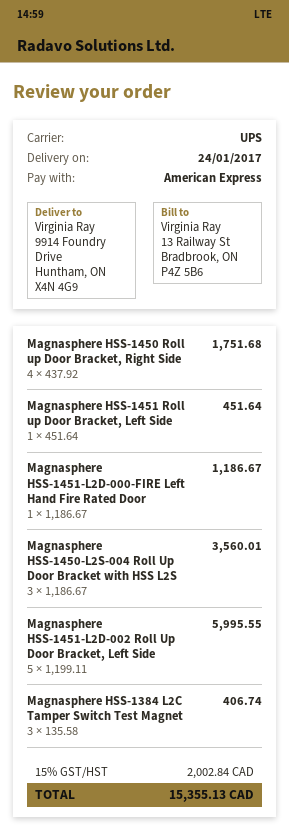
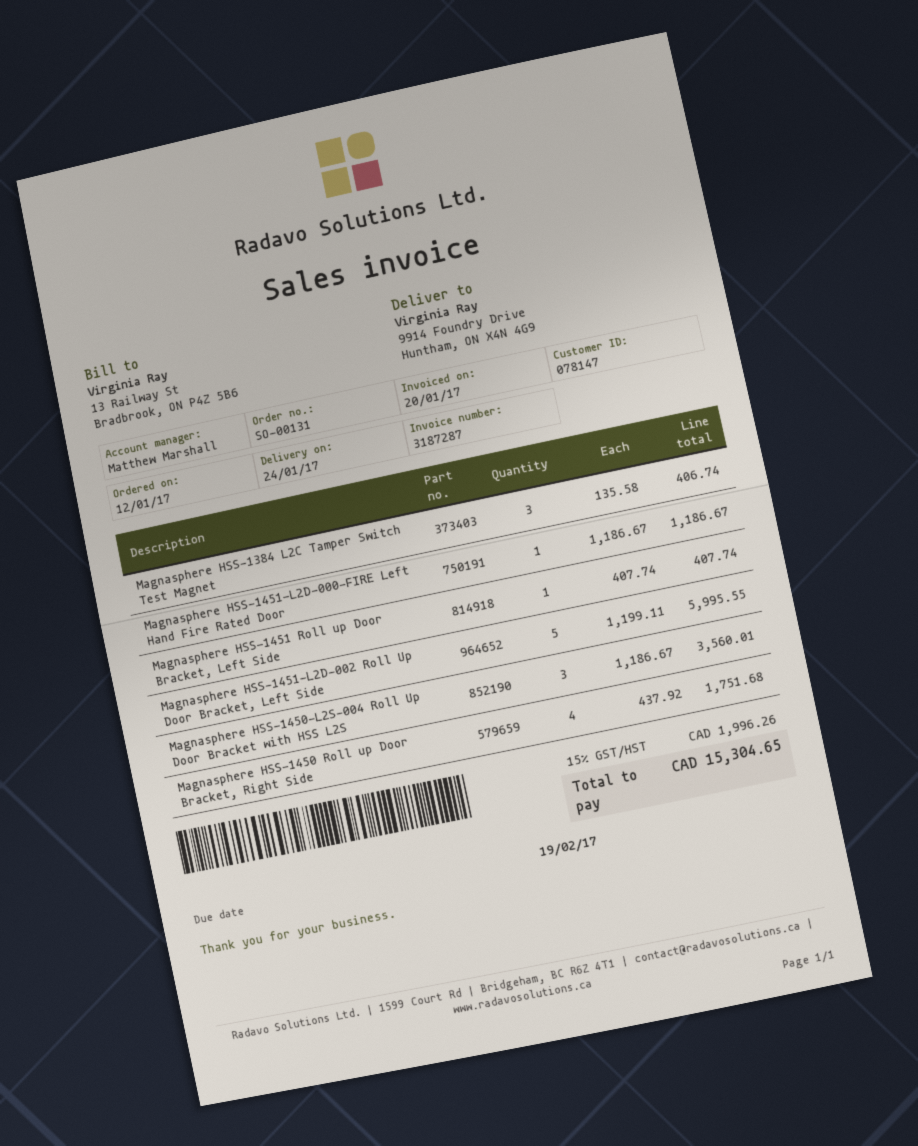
Magnasphere HSS-1451 Roll up Door Bracket, Left Side: 1 x 451.64 = 451.64 -> 1 x 407.74 = 407.74
tax: 15% = 2002.84 -> 15% = 1996.26
total: 15355.13 -> 15304.65

